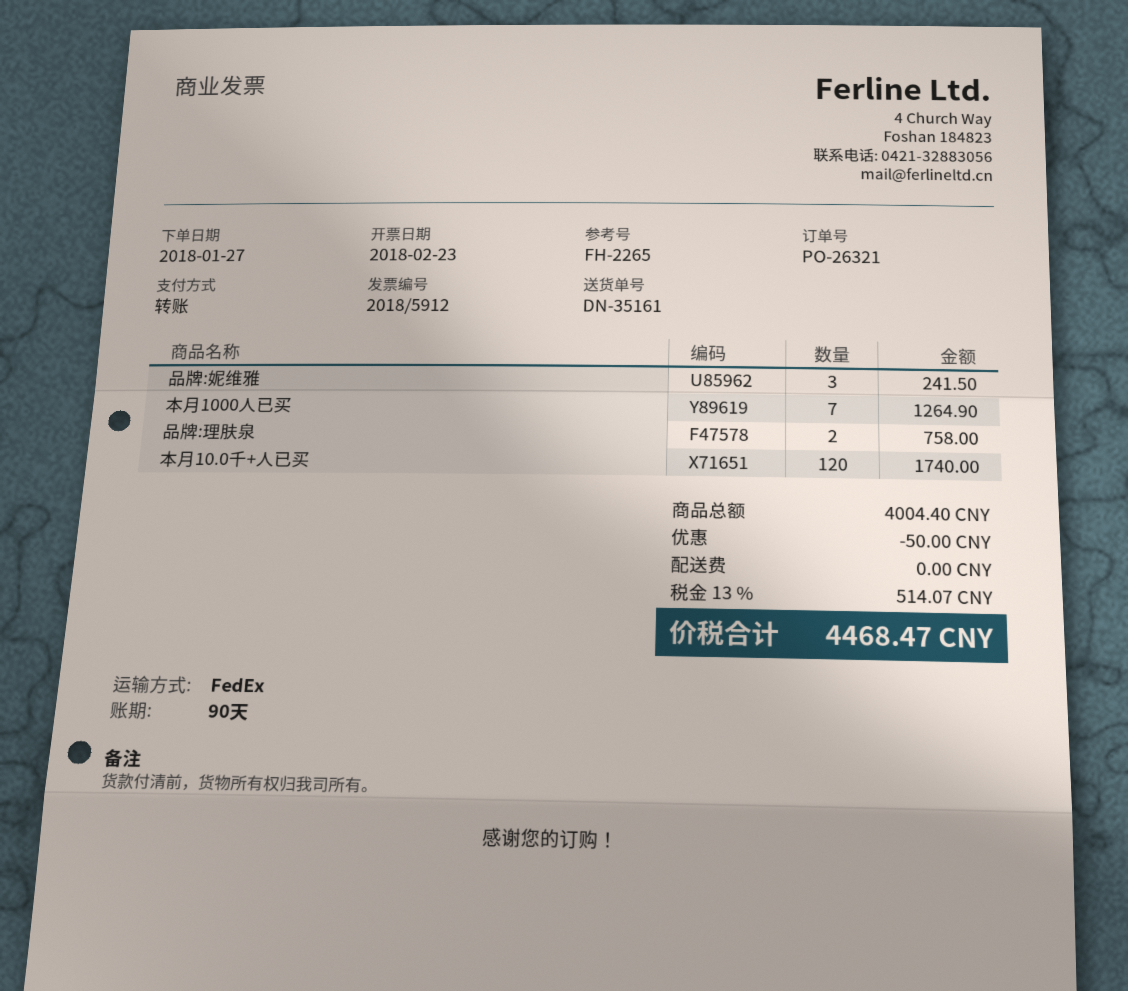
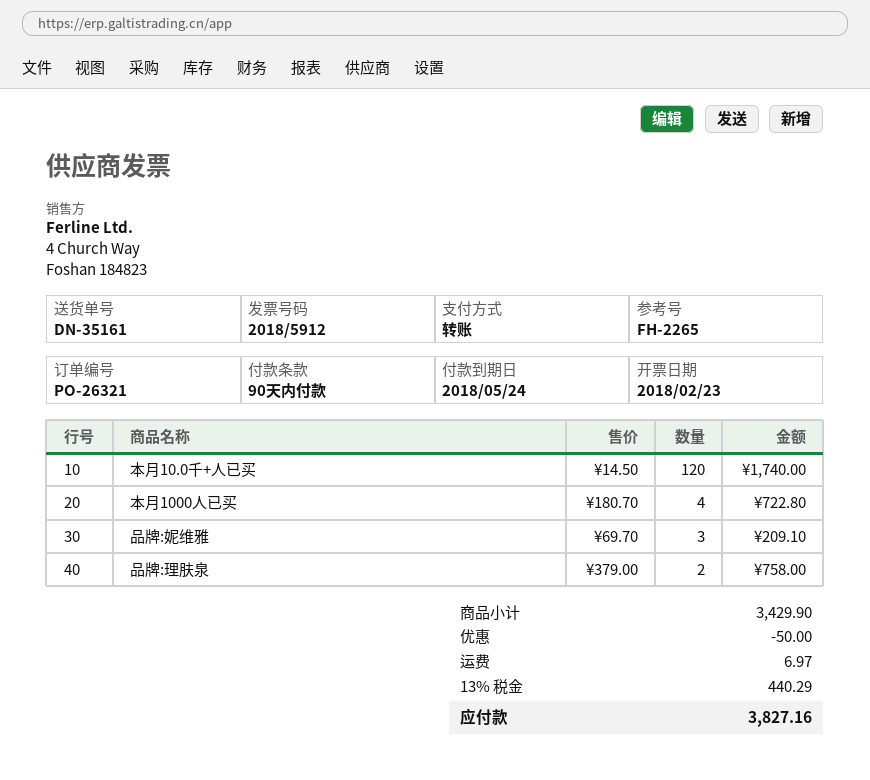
品牌:妮维雅: 3 for 241.50 -> 3 for 209.10
本月1000人已买: 7 for 1264.90 -> 4 for 722.80
subtotal: 4004.40 -> 3429.90
shipping: 0.00 -> 6.97
tax: 13% = 514.07 -> 13% = 440.29
total: 4468.47 -> 3827.16

